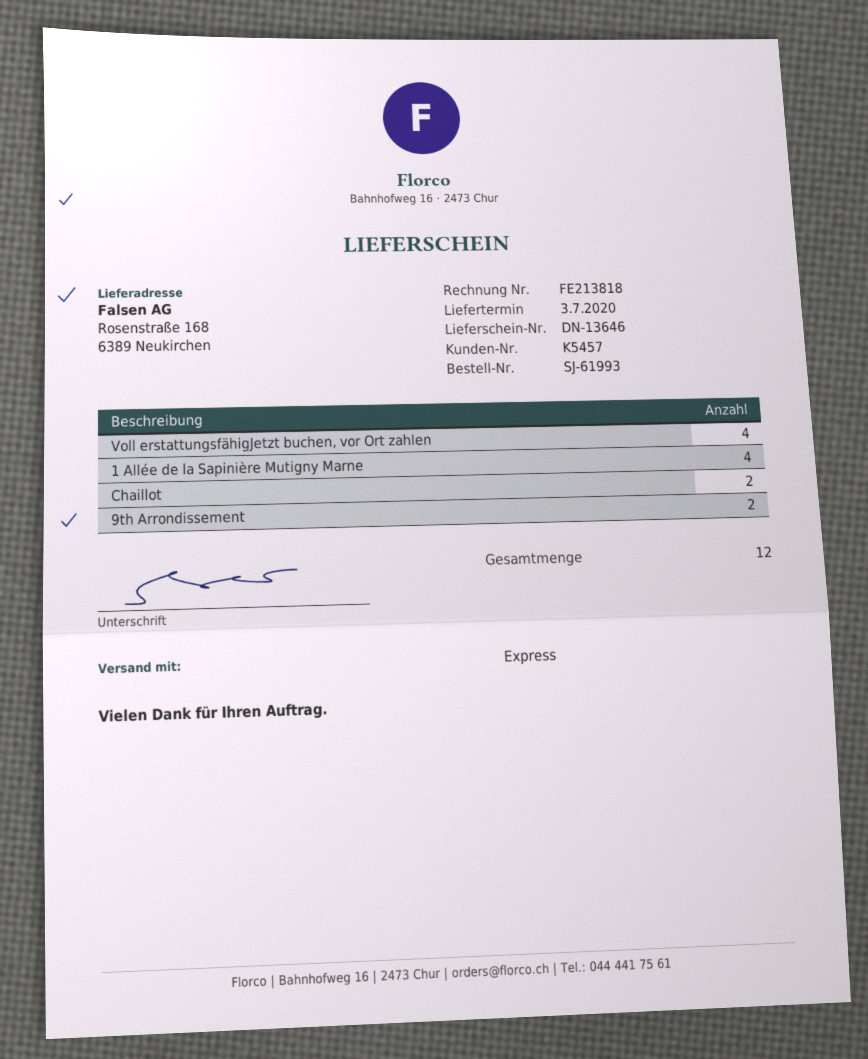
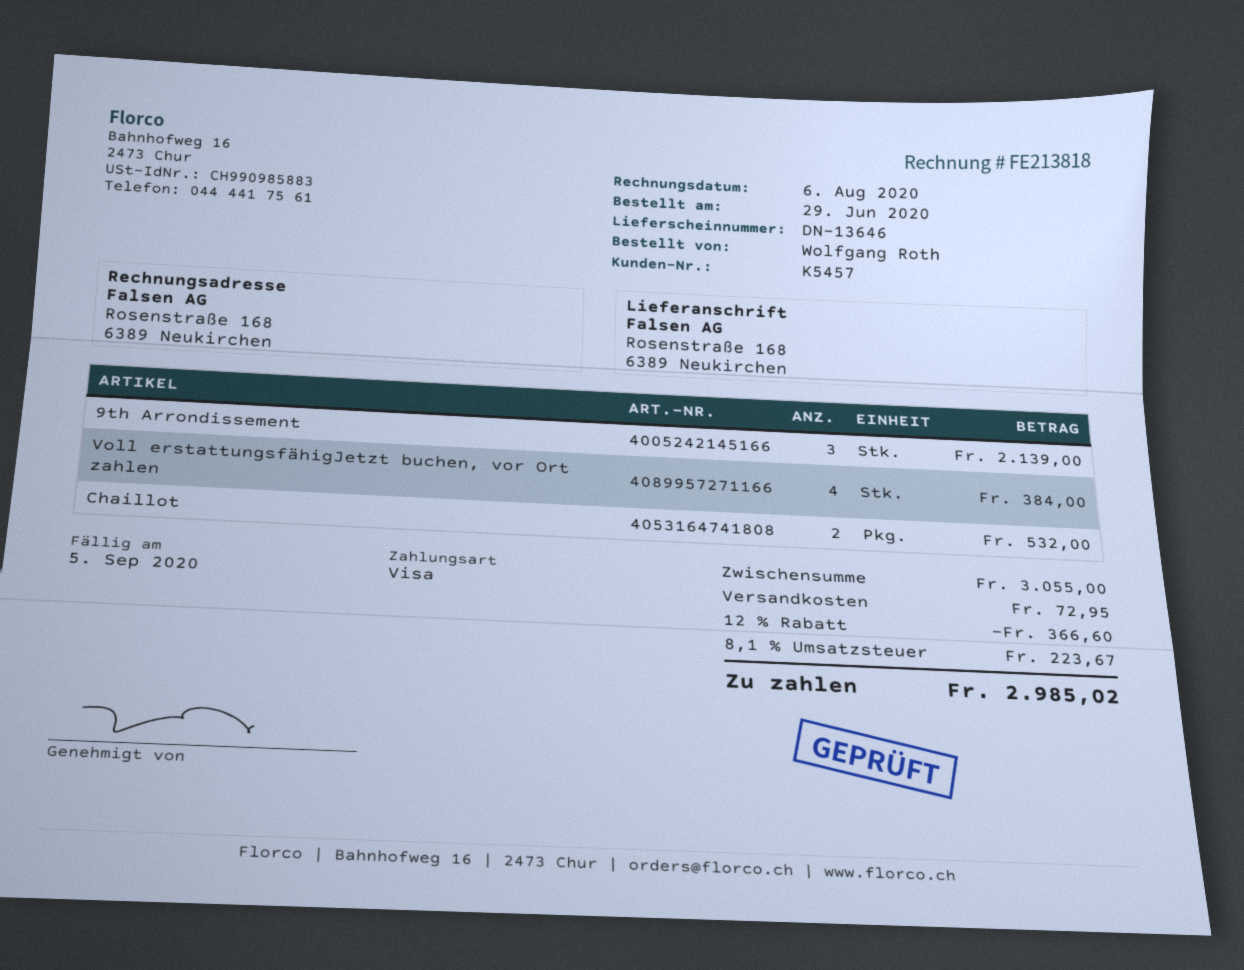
1 Allée de la Sapinière Mutigny Marne: 4 -> none
9th Arrondissement: 2 -> 3

